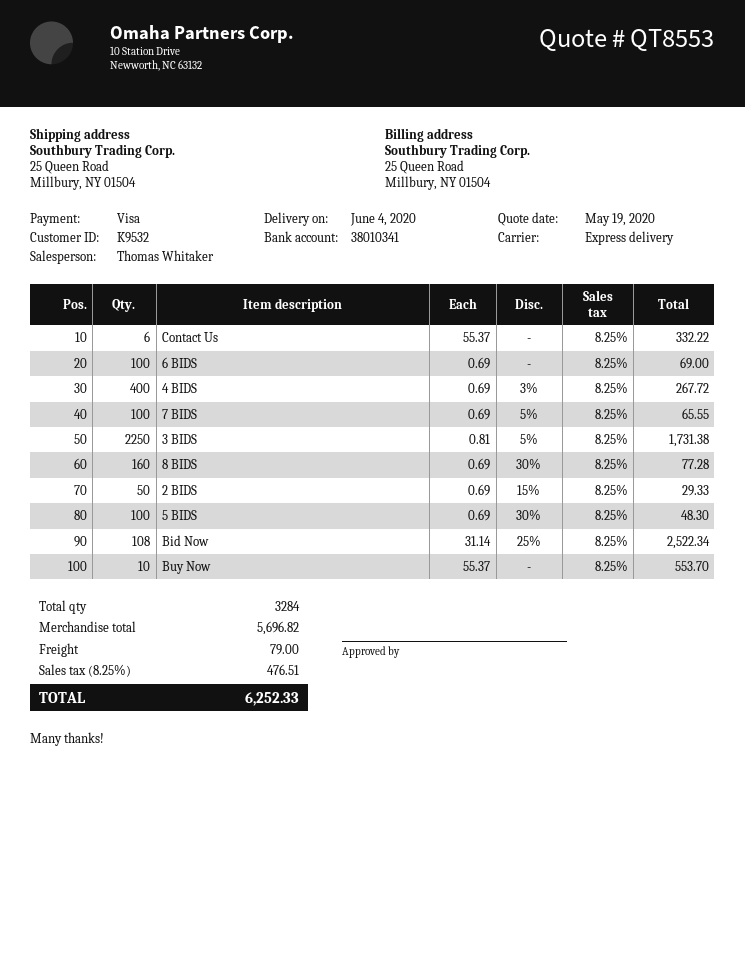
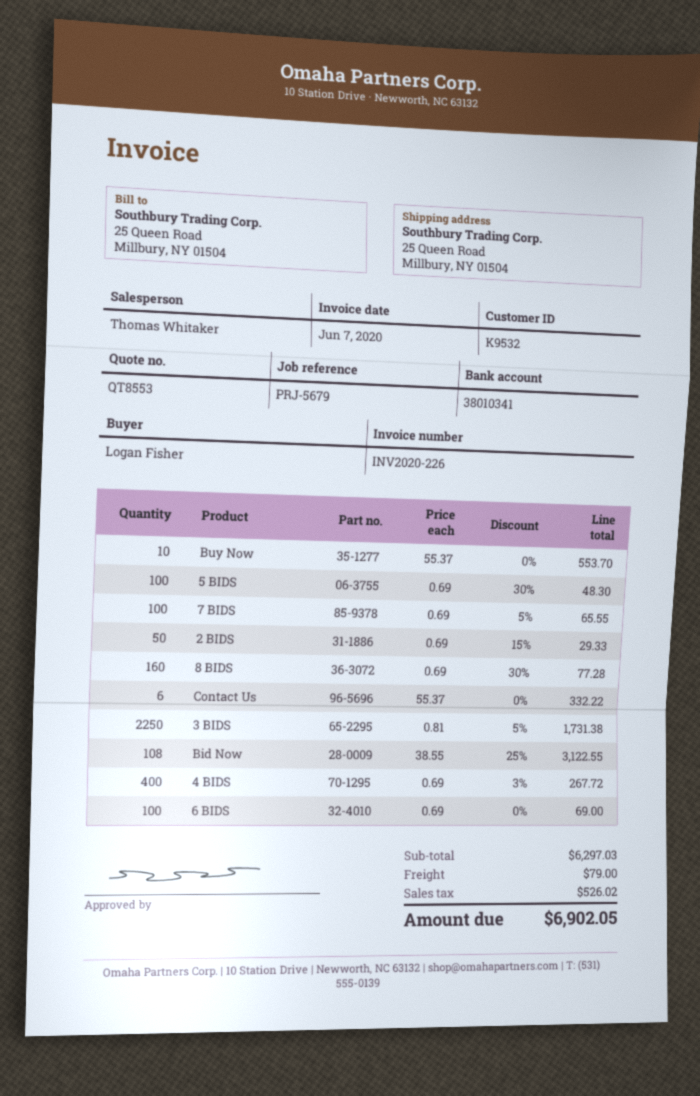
Bid Now: 108 x 31.14 - 25% = 2522.34 -> 108 x 38.55 - 25% = 3122.55
subtotal: 5696.82 -> 6297.03
tax: 476.51 -> 526.02
total: 6252.33 -> 6902.05

